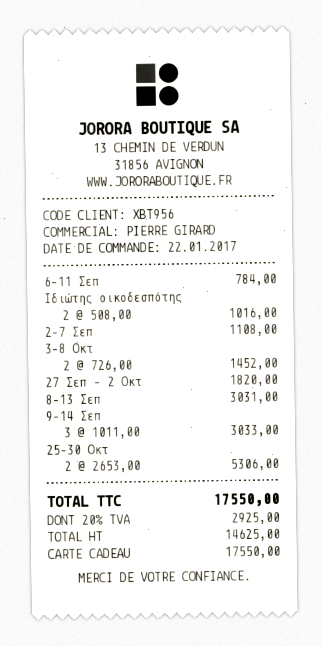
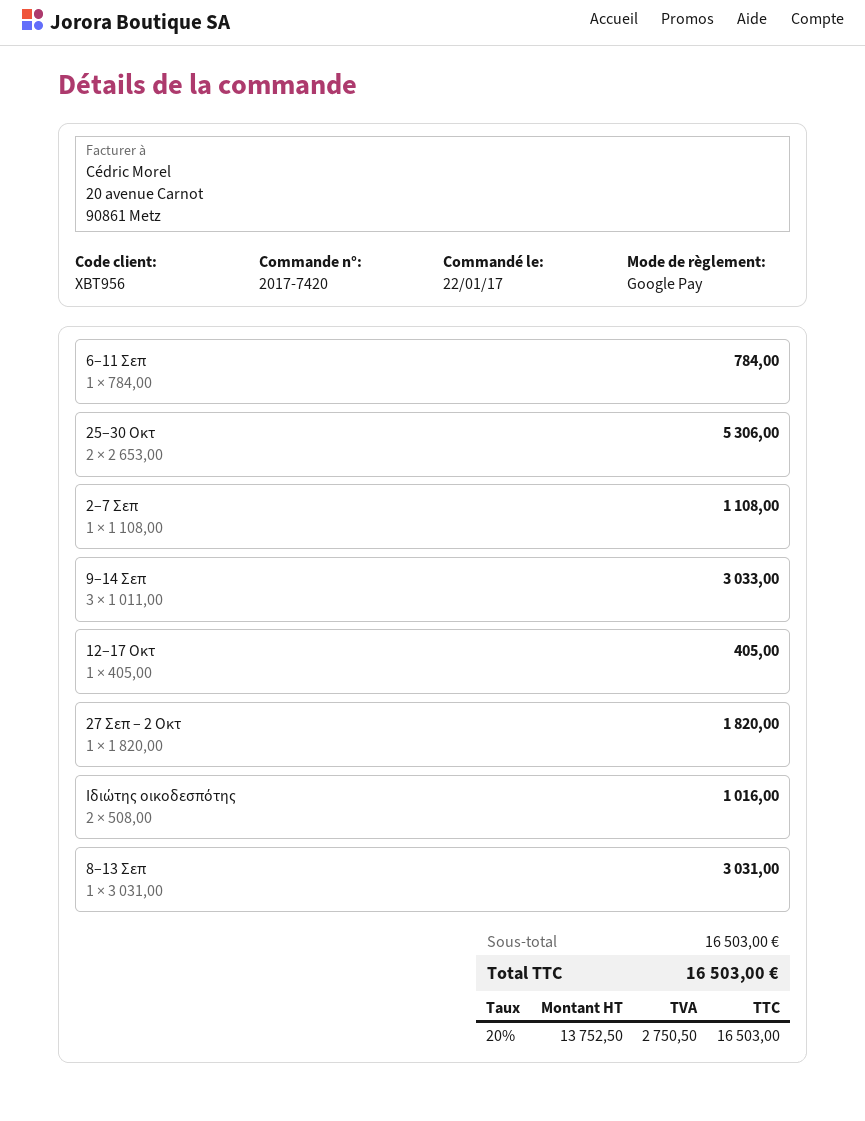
payment method: gift card -> Google Pay
3–8 Οκτ: 2 x 726.00 = 1452.00 -> none
12–17 Οκτ: none -> 1 x 405.00 = 405.00
net: 14625.00 -> 13752.50
tax: 20% = 2925.00 -> 20% = 2750.50
total: 17550.00 -> 16503.00

